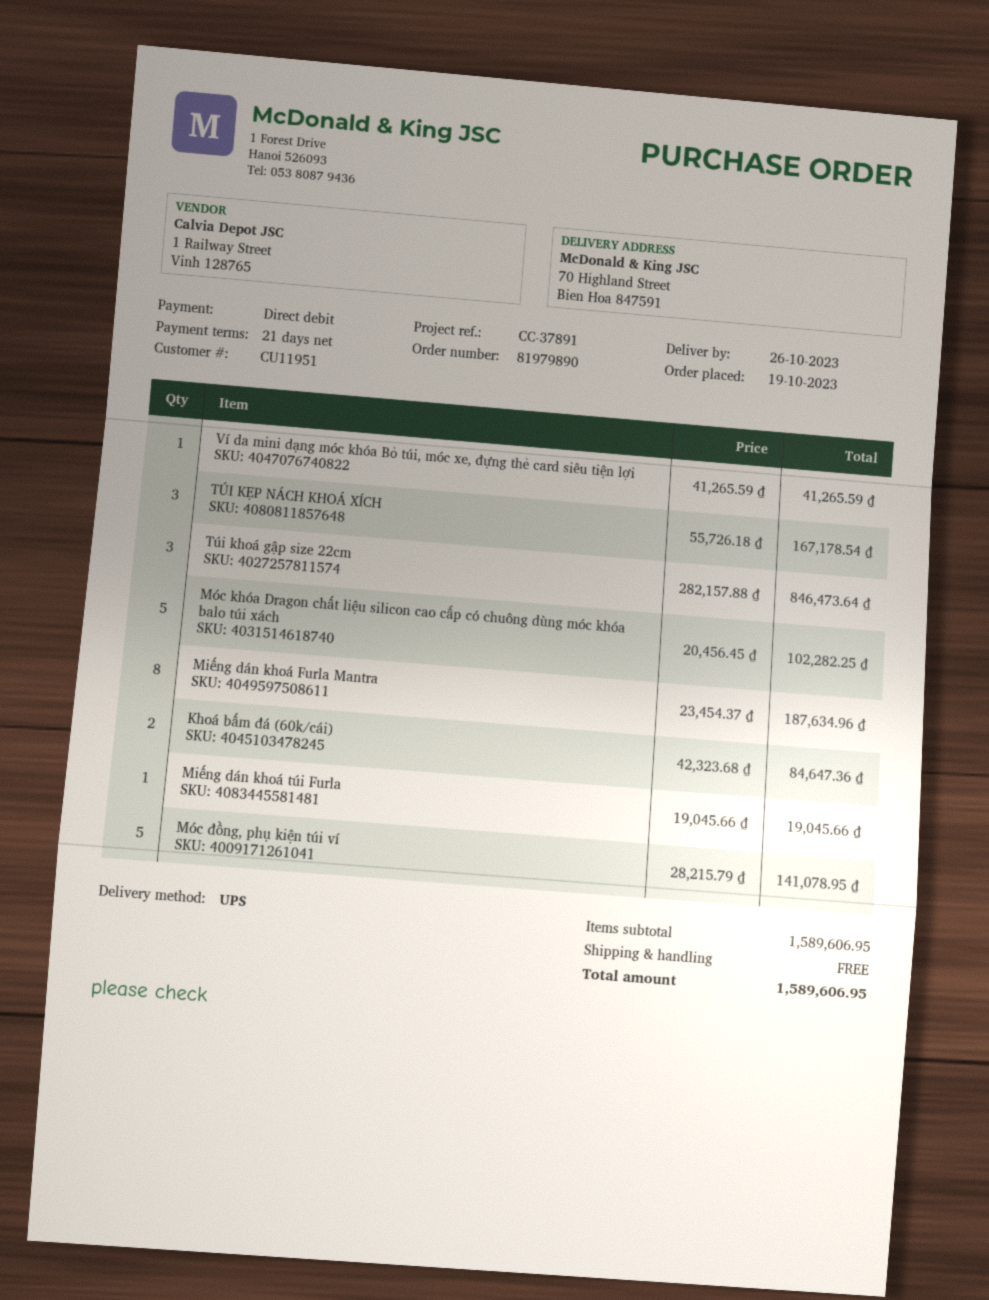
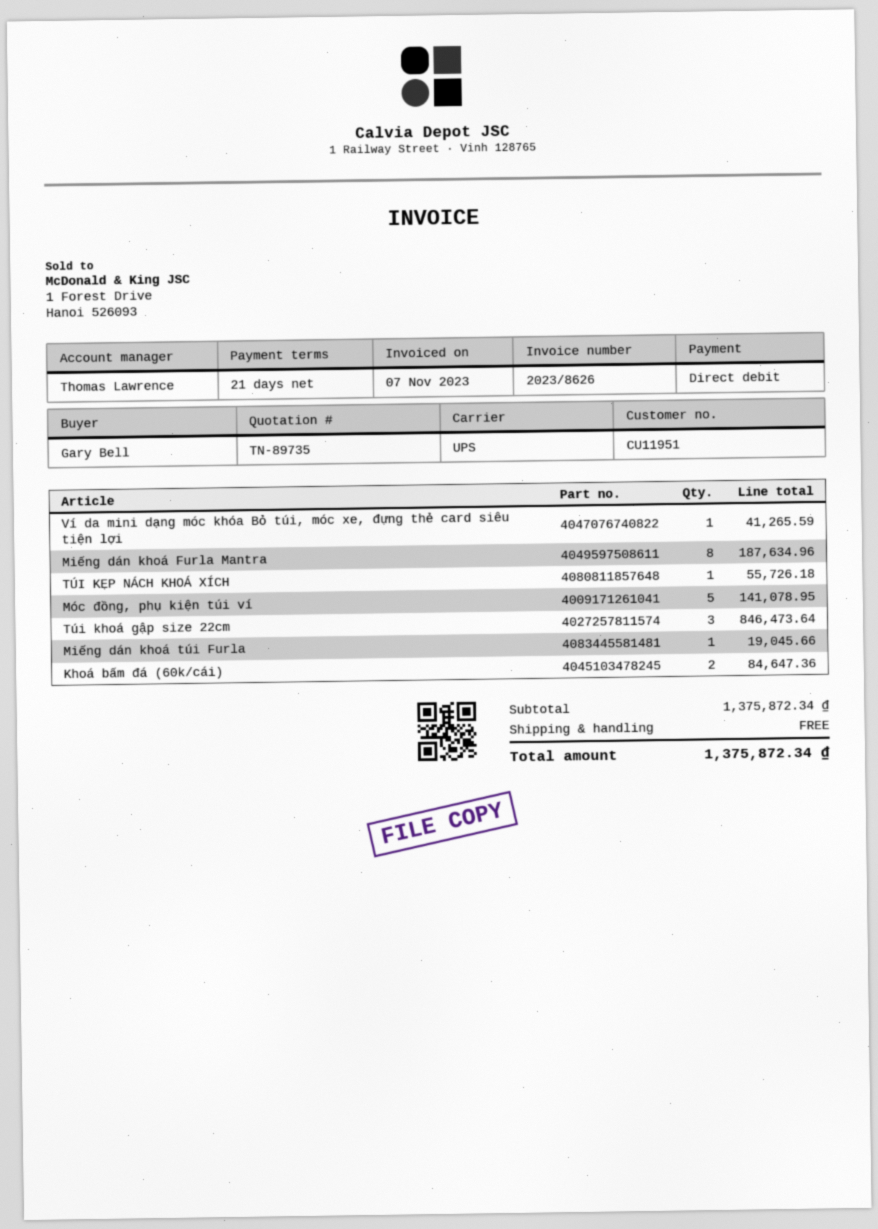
TÚI KẸP NÁCH KHOÁ XÍCH: 3 for 167178.54 -> 1 for 55726.18
Móc khóa Dragon chất liệu silicon cao cấp có chuông dùng móc khóa balo túi xách: 5 for 102282.25 -> none
subtotal: 1589606.95 -> 1375872.34
total: 1589606.95 -> 1375872.34

